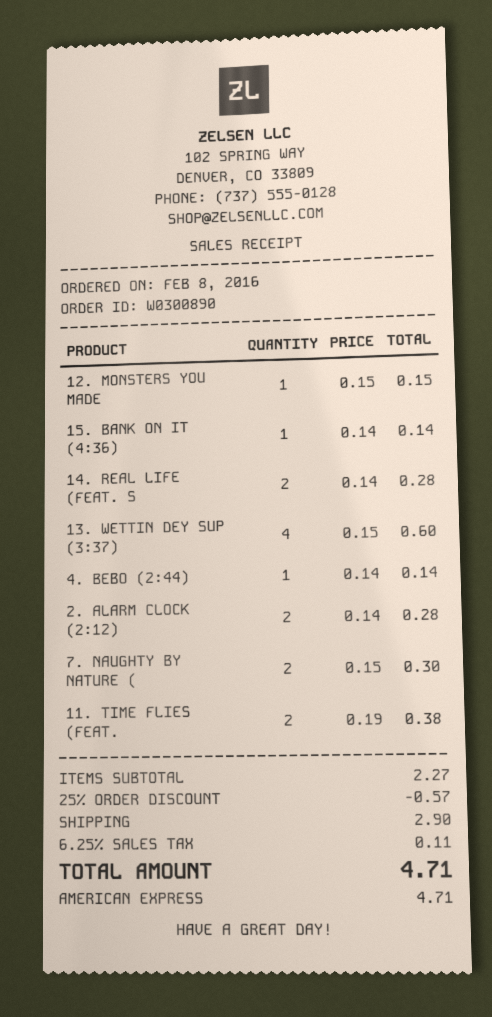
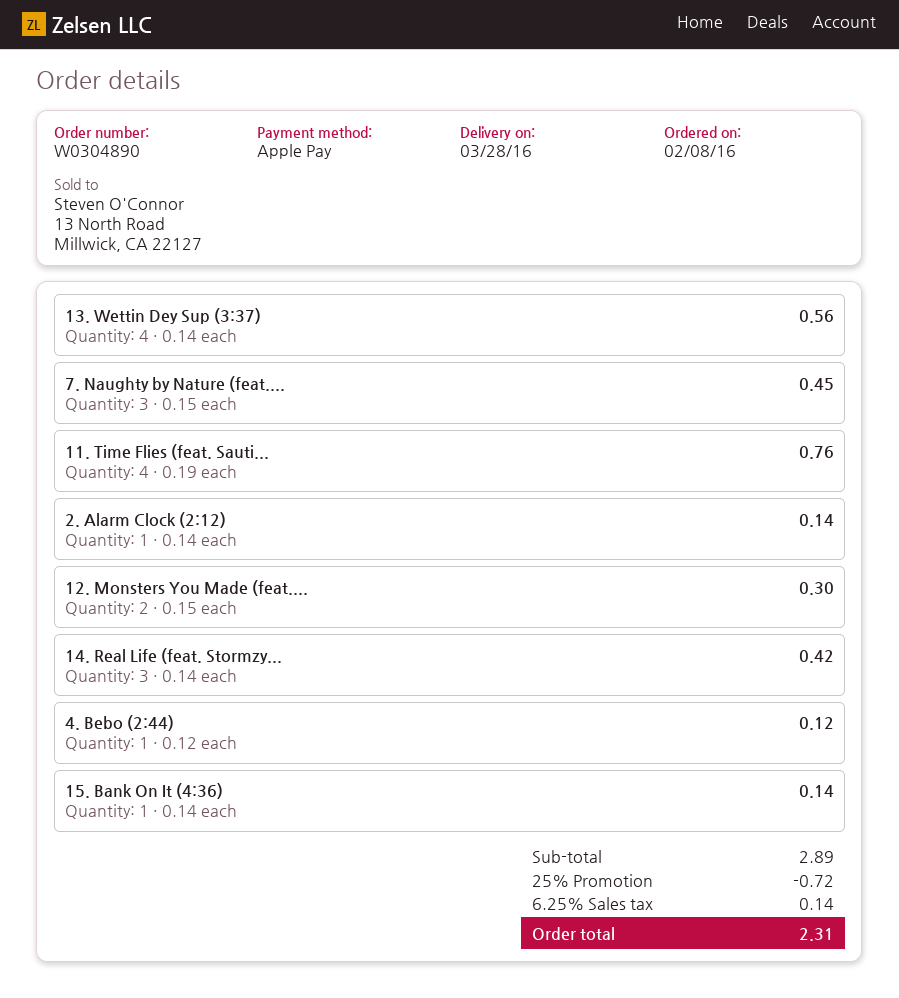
order number: W0300890 -> W0304890
payment method: American Express -> Apple Pay
12. MONSTERS YOU MADE: 1 x 0.15 = 0.15 -> 2 x 0.15 = 0.30
14. REAL LIFE (FEAT. S: 2 x 0.14 = 0.28 -> 3 x 0.14 = 0.42
13. WETTIN DEY SUP (3:37): 4 x 0.15 = 0.60 -> 4 x 0.14 = 0.56
4. BEBO (2:44): 1 x 0.14 = 0.14 -> 1 x 0.12 = 0.12
2. ALARM CLOCK (2:12): 2 x 0.14 = 0.28 -> 1 x 0.14 = 0.14
7. NAUGHTY BY NATURE (: 2 x 0.15 = 0.30 -> 3 x 0.15 = 0.45
11. TIME FLIES (FEAT.: 2 x 0.19 = 0.38 -> 4 x 0.19 = 0.76
subtotal: 2.27 -> 2.89
discount: 25% = 0.57 -> 25% = 0.72
shipping: 2.90 -> none
tax: 6.25% = 0.11 -> 6.25% = 0.14
total: 4.71 -> 2.31

